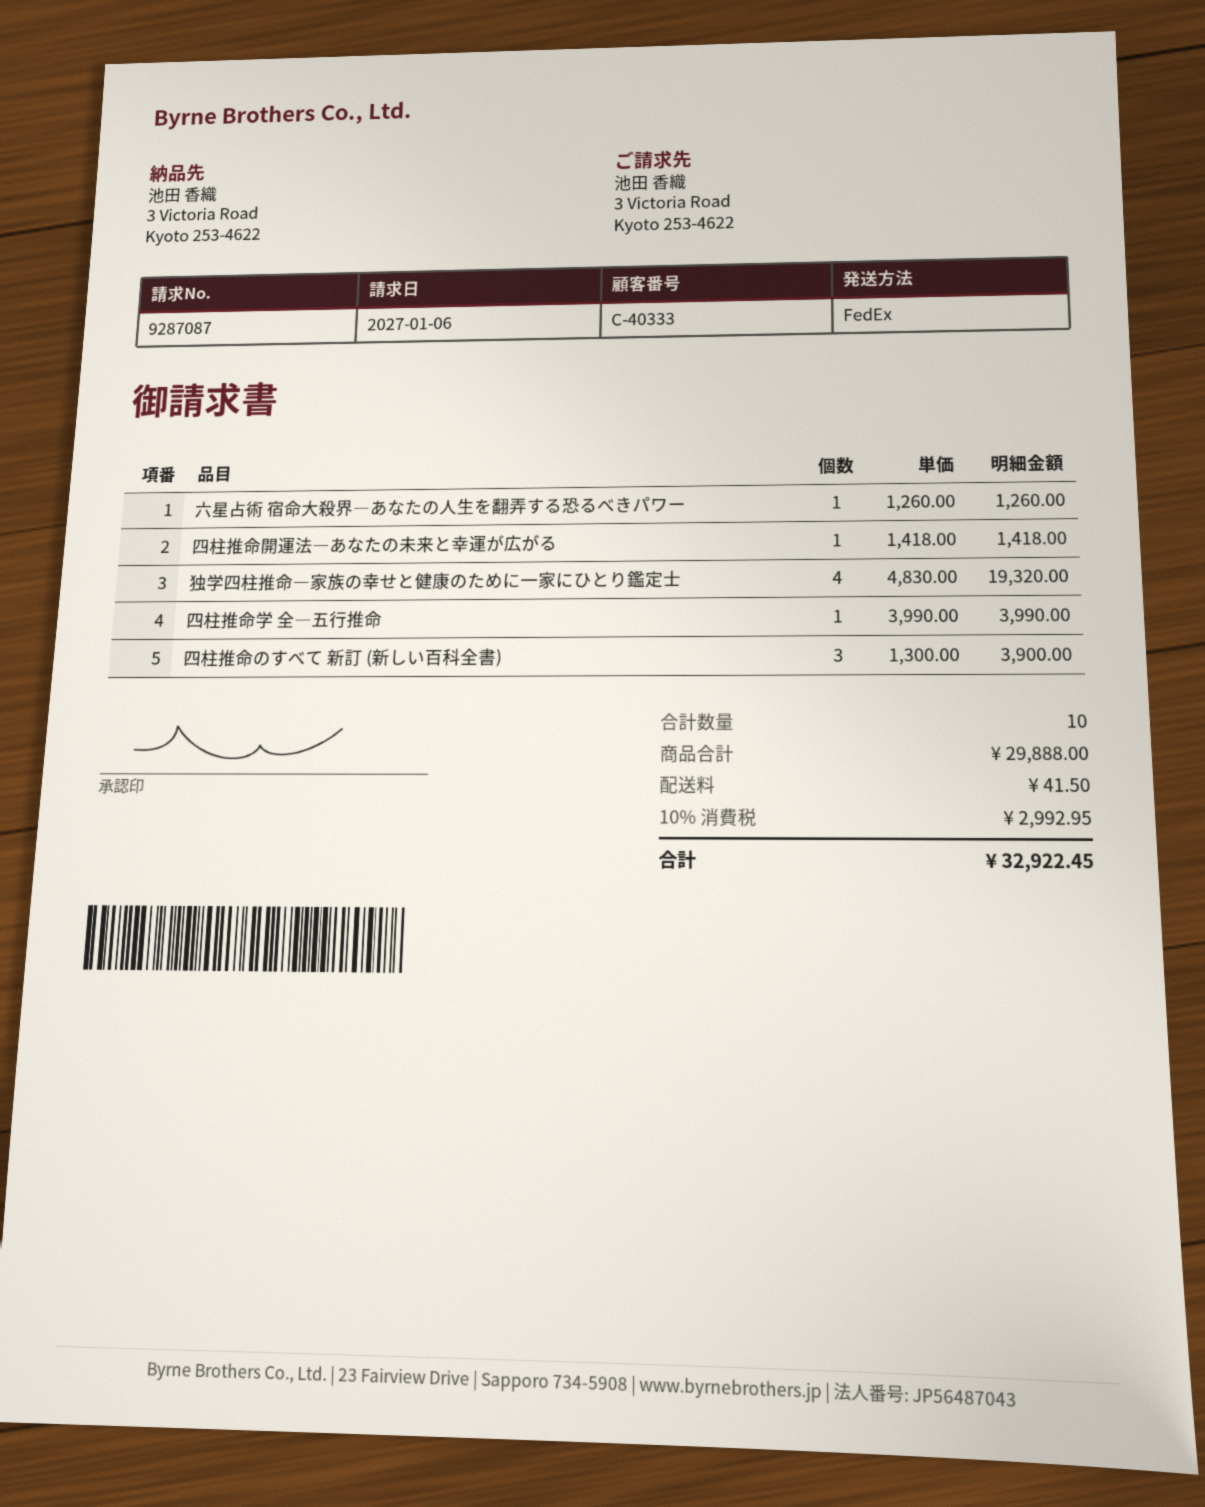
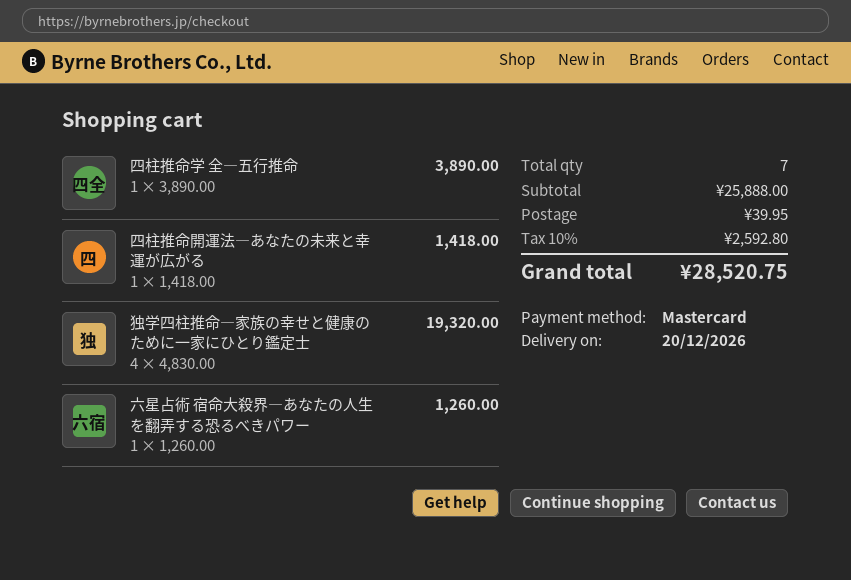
四柱推命学 全―五行推命: 1 x 3990.00 = 3990.00 -> 1 x 3890.00 = 3890.00
四柱推命のすべて 新訂 (新しい百科全書): 3 x 1300.00 = 3900.00 -> none
total quantity: 10 -> 7
subtotal: 29888.00 -> 25888.00
shipping: 41.50 -> 39.95
tax: 10% = 2992.95 -> 10% = 2592.80
total: 32922.45 -> 28520.75

